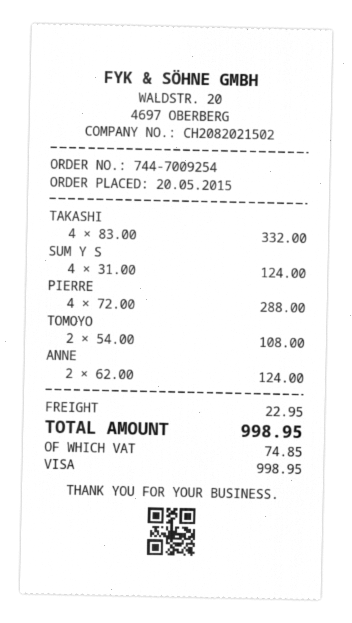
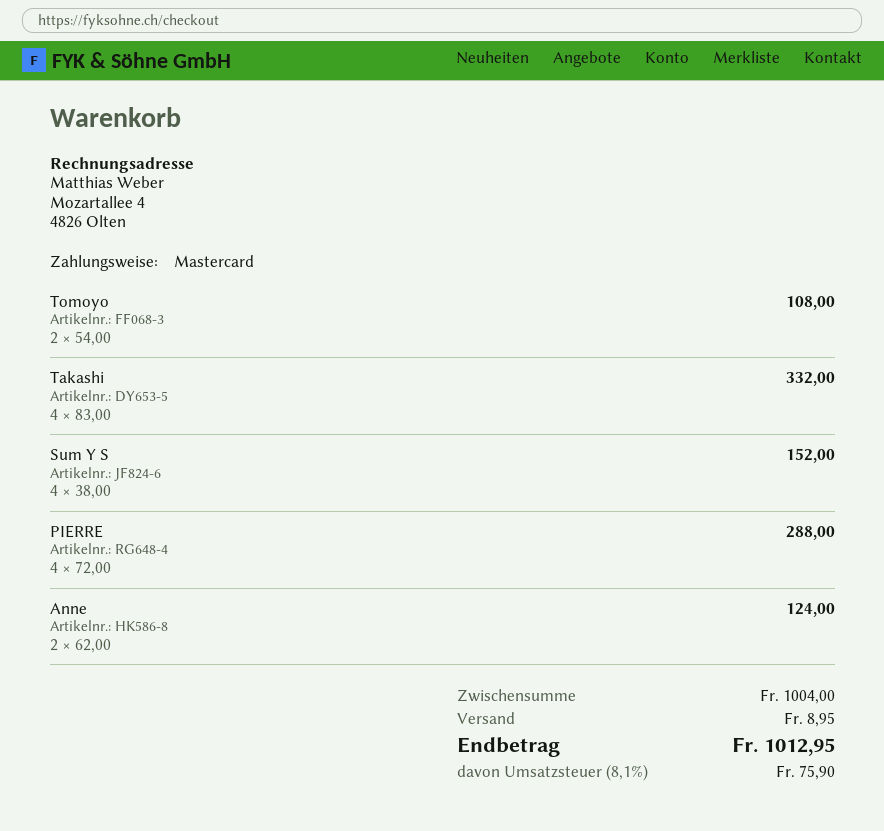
payment method: Visa -> Mastercard
SUM Y S: 4 x 31.00 = 124.00 -> 4 x 38.00 = 152.00
shipping: 22.95 -> 8.95
tax: 74.85 -> 75.90
total: 998.95 -> 1012.95

